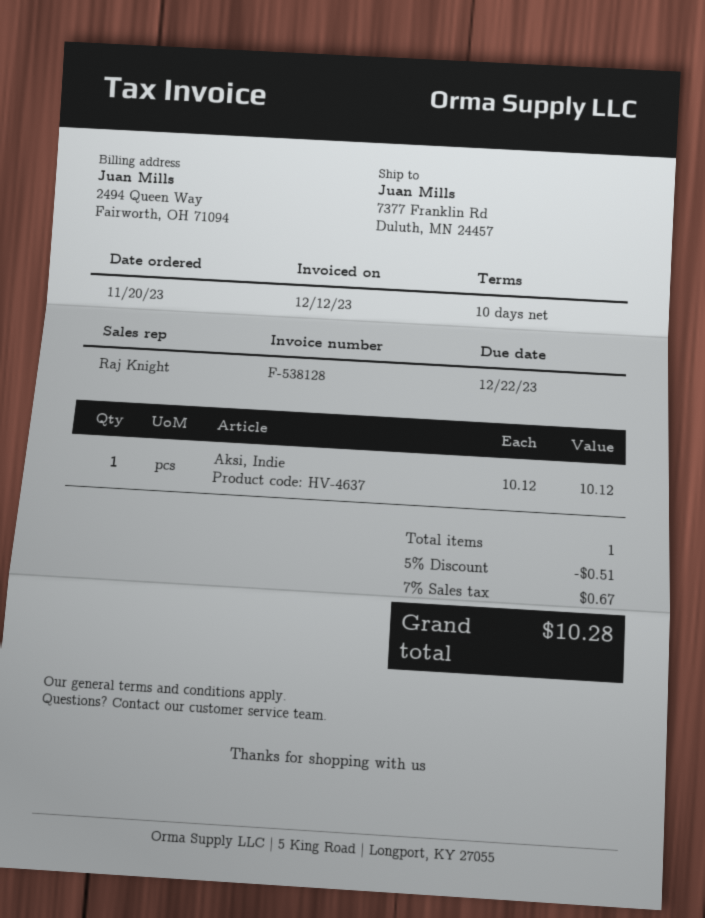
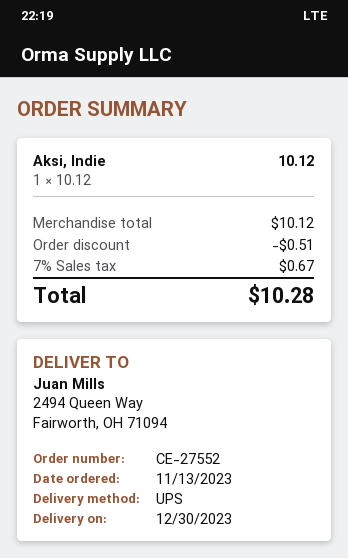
order date: 2023-11-20 -> 2023-11-13
ship to: 7377 Franklin Rd, Duluth, MN 24457 -> 2494 Queen Way, Fairworth, OH 71094

